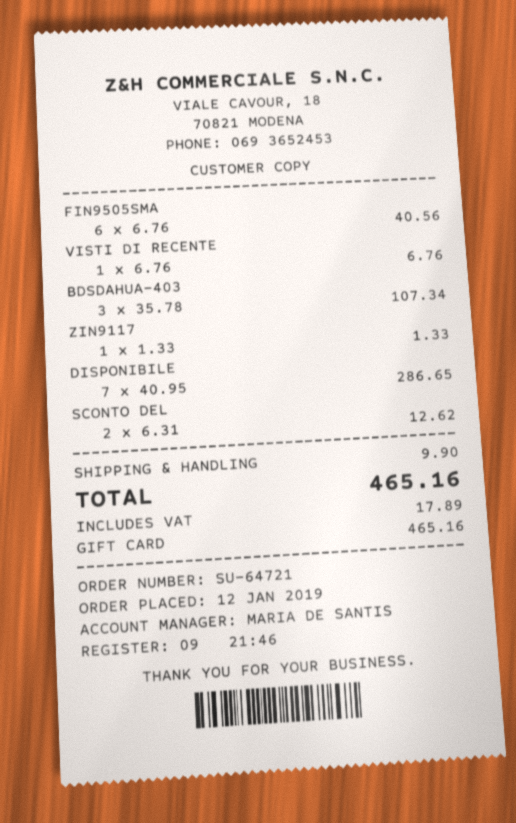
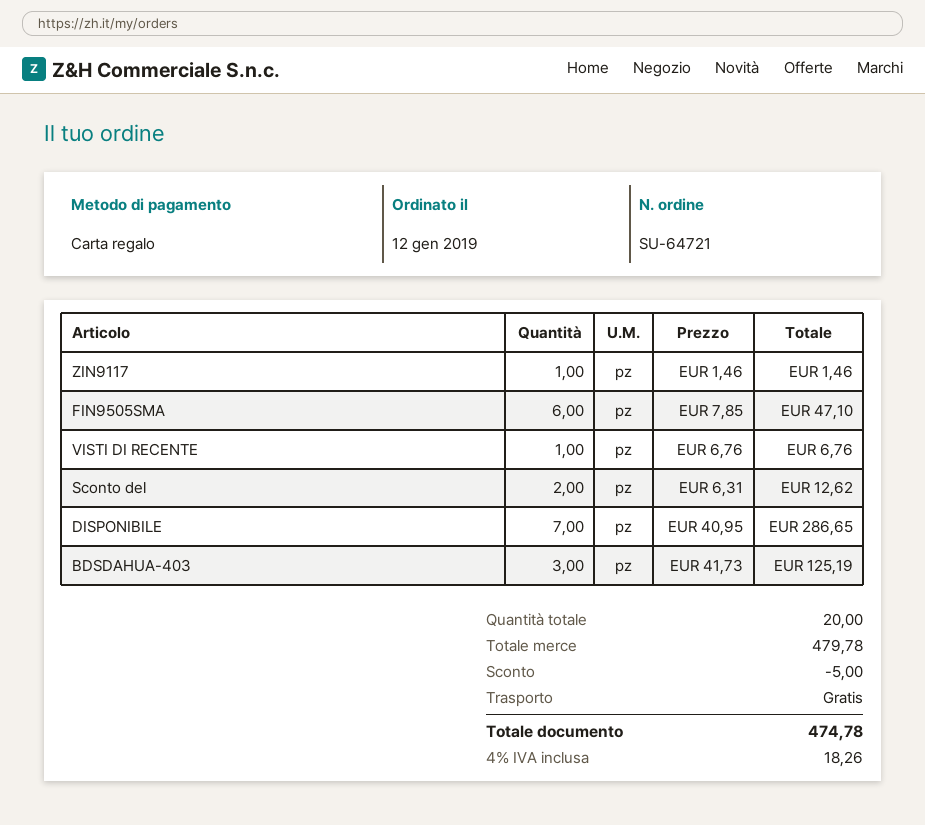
FIN9505SMA: 6 x 6.76 = 40.56 -> 6 x 7.85 = 47.10
BDSDAHUA-403: 3 x 35.78 = 107.34 -> 3 x 41.73 = 125.19
ZIN9117: 1 x 1.33 = 1.33 -> 1 x 1.46 = 1.46
discount: none -> 5.00
shipping: 9.90 -> 0.00
tax: 17.89 -> 18.26
total: 465.16 -> 474.78

